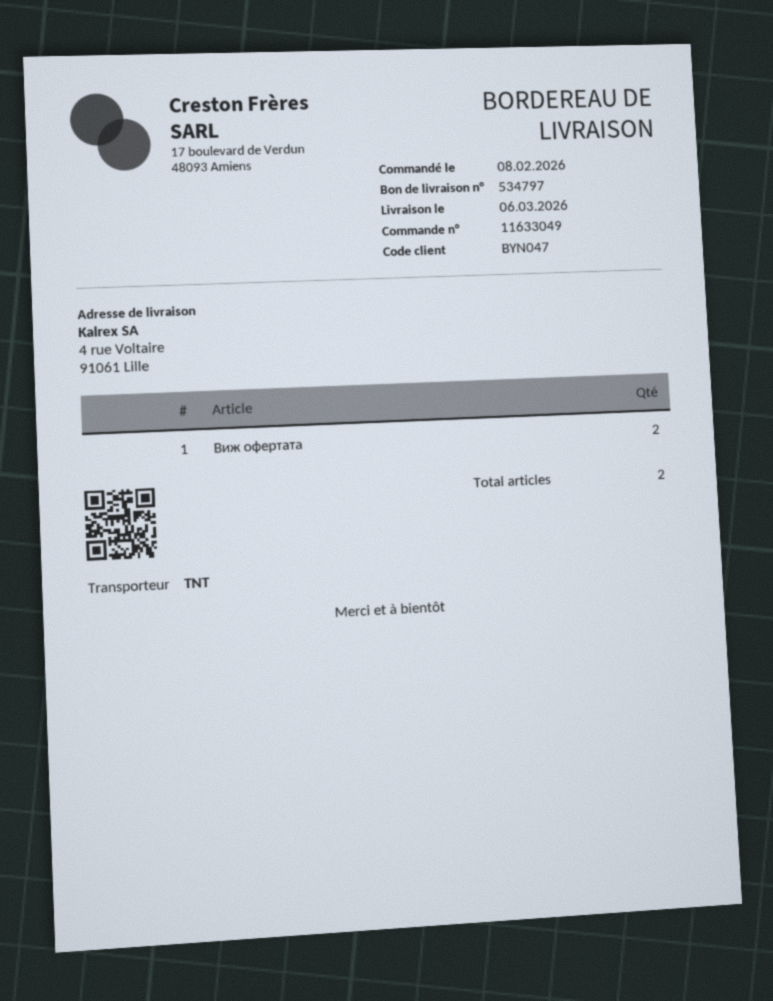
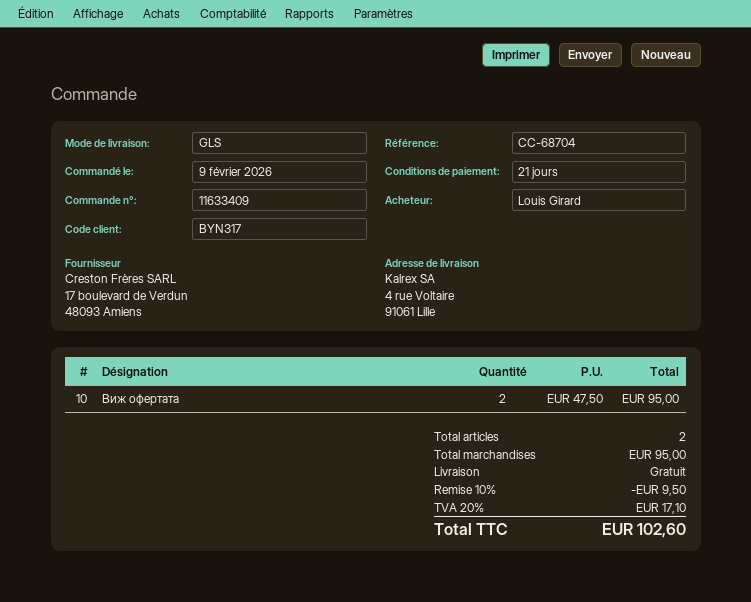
order number: 11633049 -> 11633409
order date: 2026-02-08 -> 2026-02-09
customer number: BYN047 -> BYN317
shipping method: TNT -> GLS

